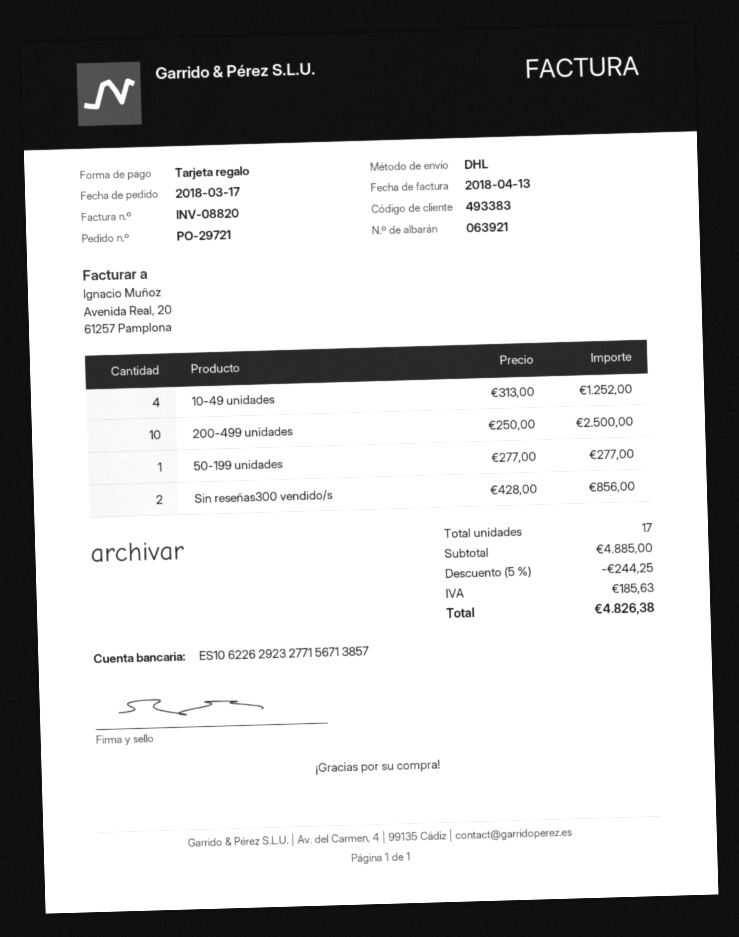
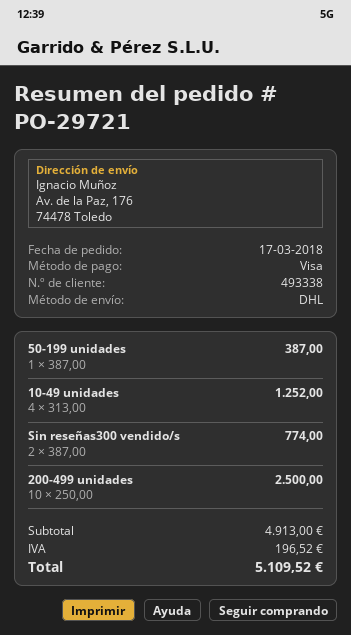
customer number: 493383 -> 493338
payment method: gift card -> Visa
50-199 unidades: 1 x 277.00 = 277.00 -> 1 x 387.00 = 387.00
Sin reseñas300 vendido/s: 2 x 428.00 = 856.00 -> 2 x 387.00 = 774.00
subtotal: 4885.00 -> 4913.00
discount: 5% = 244.25 -> none
tax: 185.63 -> 196.52
total: 4826.38 -> 5109.52

